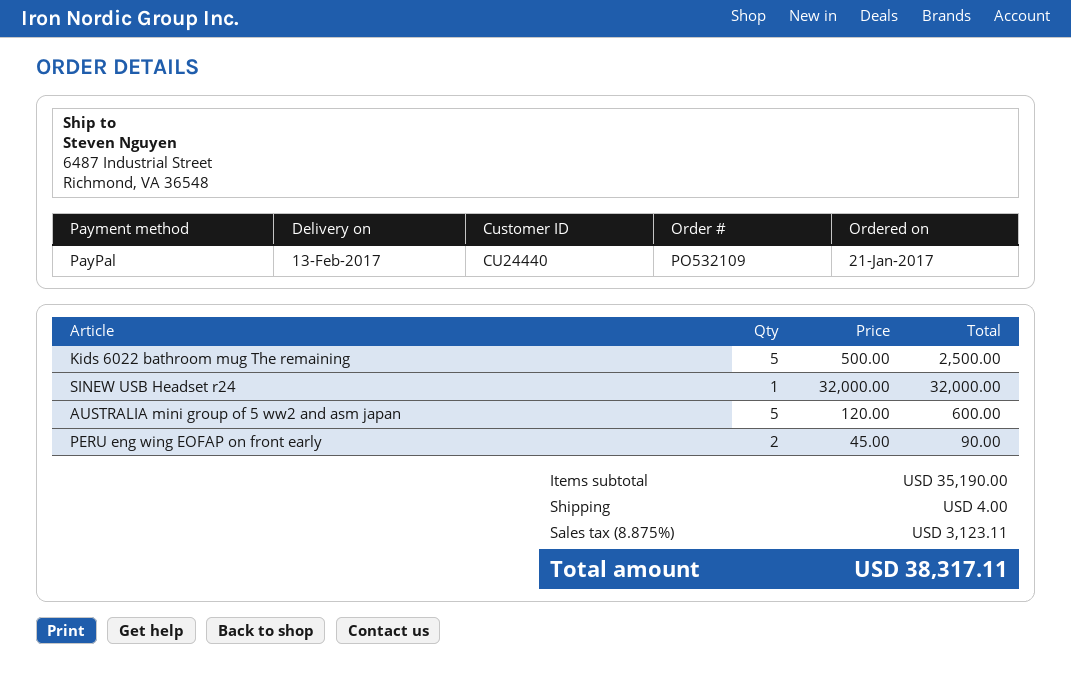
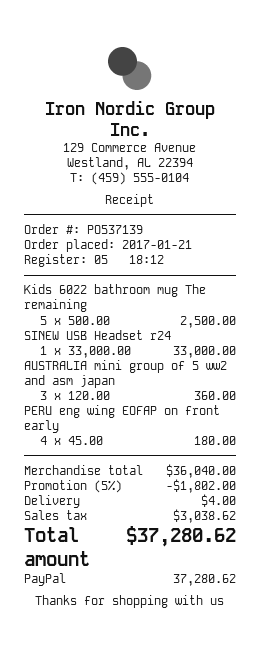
order number: PO532109 -> PO537139
SINEW USB Headset r24: 1 x 32000.00 = 32000.00 -> 1 x 33000.00 = 33000.00
AUSTRALIA mini group of 5 ww2 and asm japan: 5 x 120.00 = 600.00 -> 3 x 120.00 = 360.00
PERU eng wing EOFAP on front early: 2 x 45.00 = 90.00 -> 4 x 45.00 = 180.00
subtotal: 35190.00 -> 36040.00
discount: none -> 5% = 1802.00
tax: 3123.11 -> 3038.62
total: 38317.11 -> 37280.62

